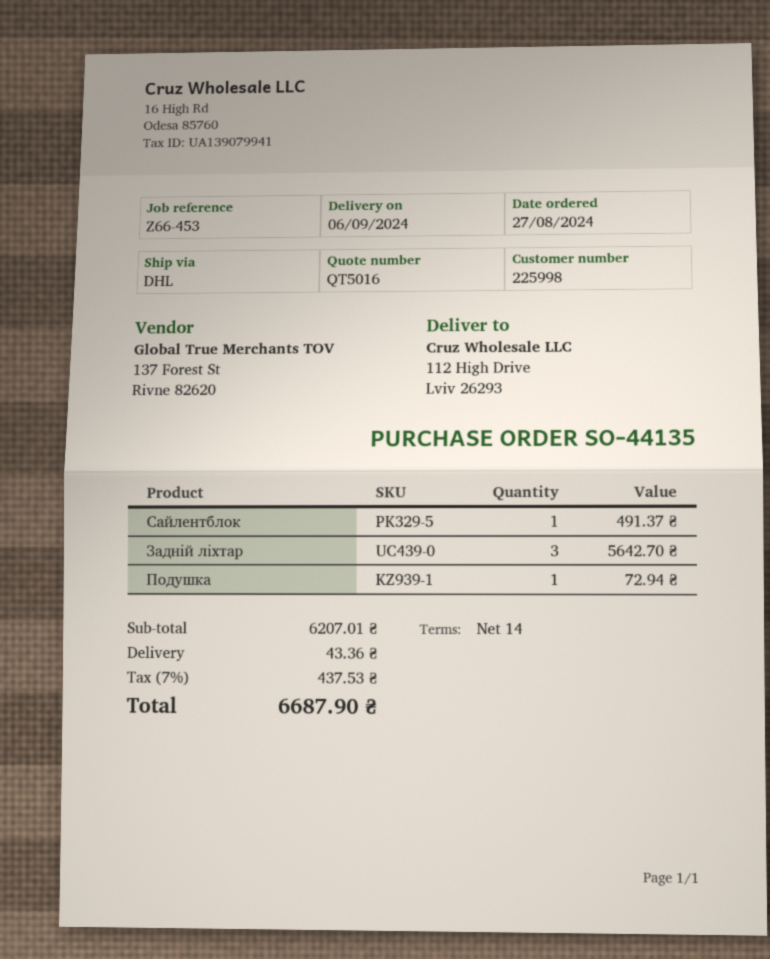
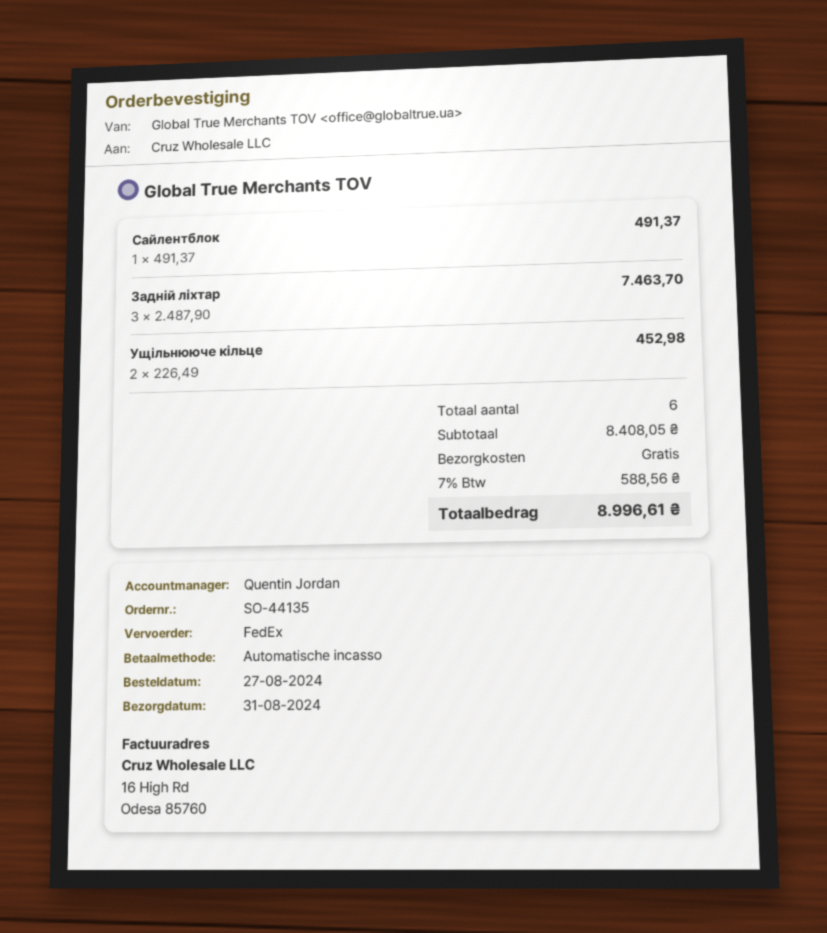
delivery date: 2024-09-06 -> 2024-08-31
shipping method: DHL -> FedEx
Задній ліхтар: 3 for 5642.70 -> 3 for 7463.70
Подушка: 1 for 72.94 -> none
Ущільнююче кільце: none -> 2 for 452.98
subtotal: 6207.01 -> 8408.05
shipping: 43.36 -> 0.00
tax: 7% = 437.53 -> 7% = 588.56
total: 6687.90 -> 8996.61

